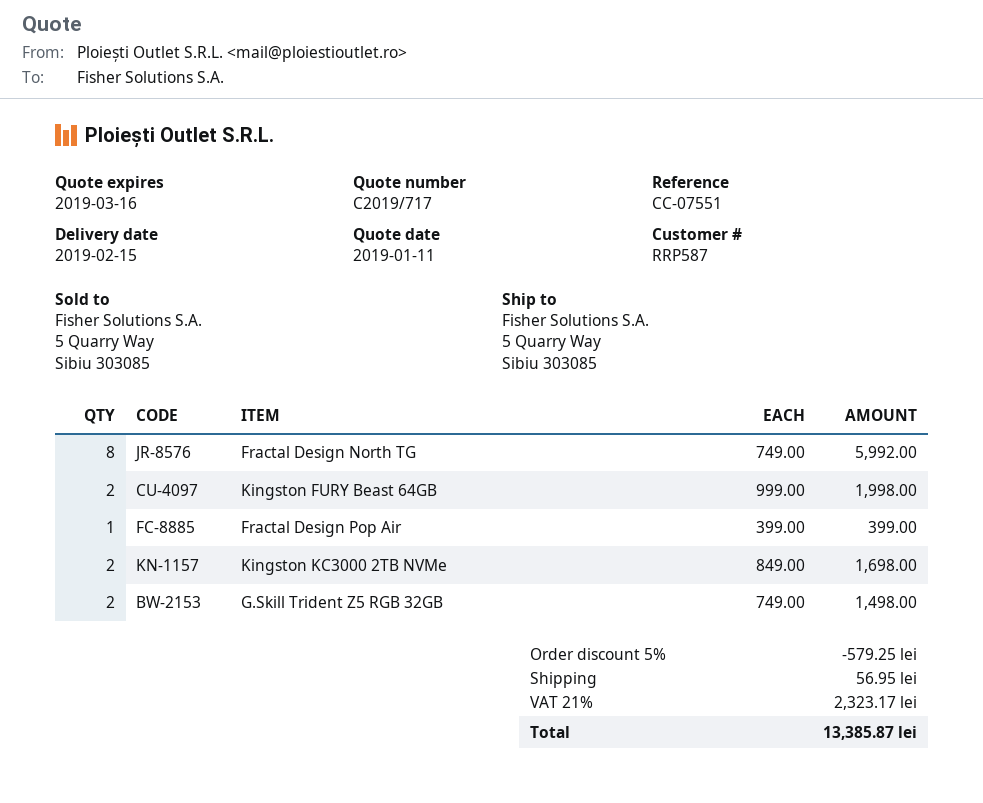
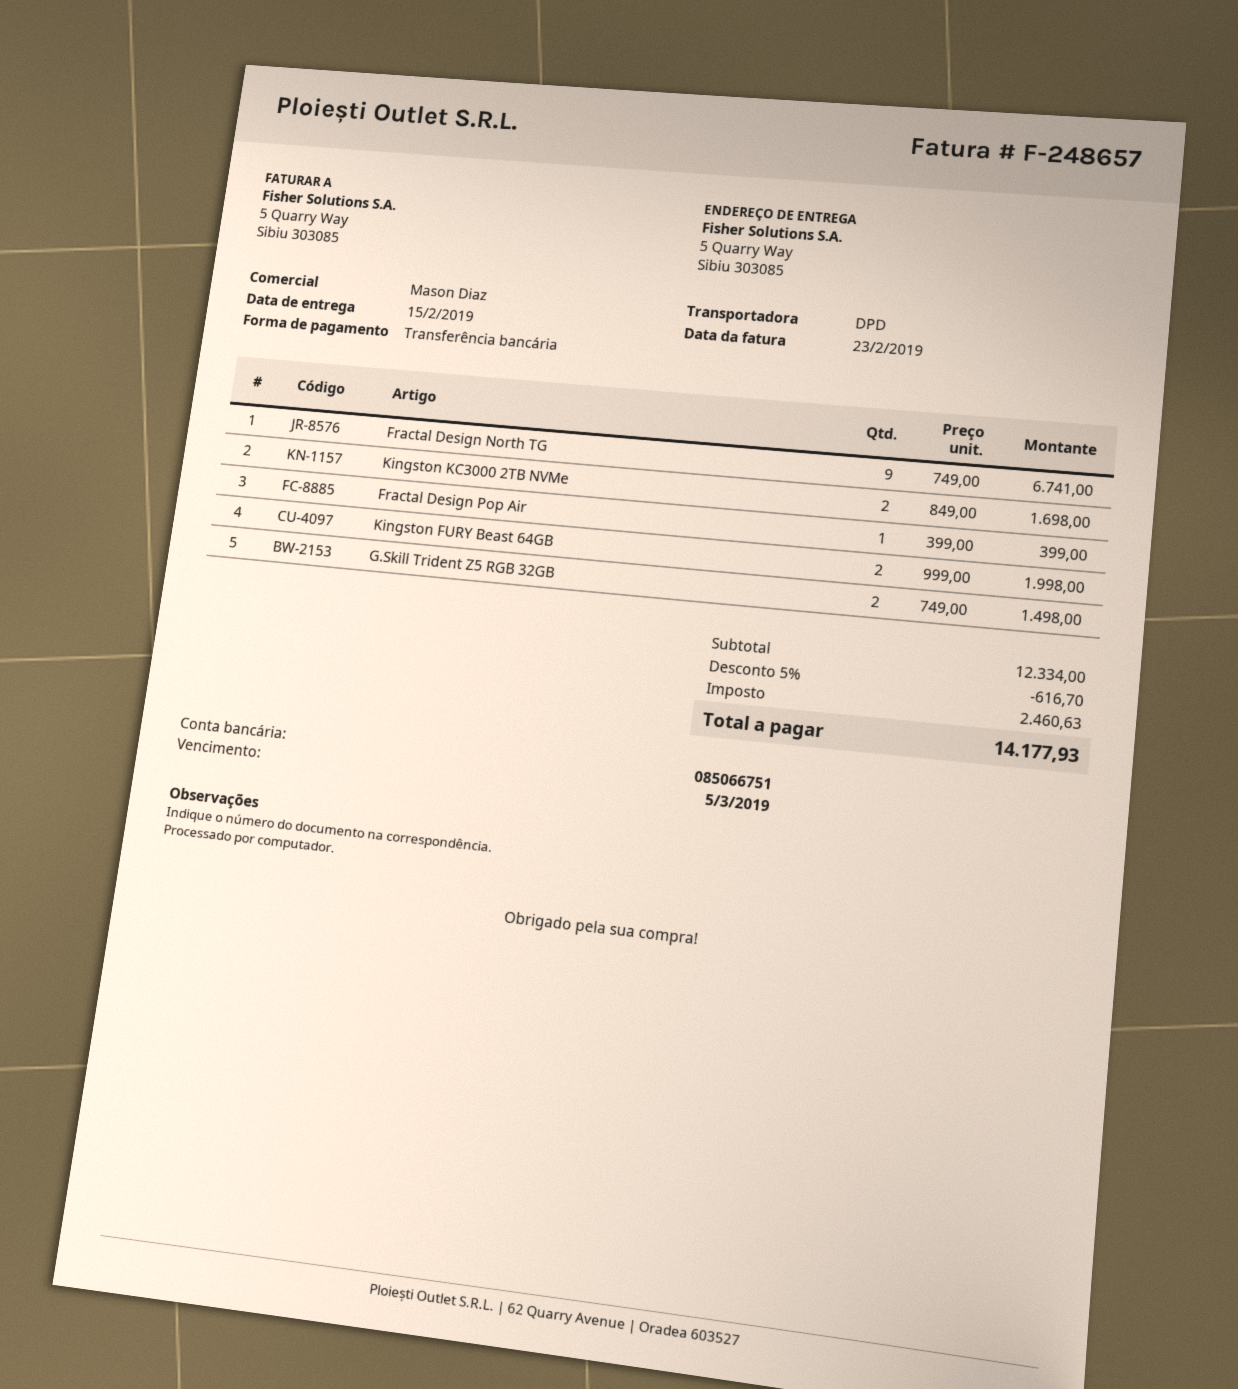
Fractal Design North TG: 8 x 749.00 = 5992.00 -> 9 x 749.00 = 6741.00
discount: 5% = 579.25 -> 5% = 616.70
shipping: 56.95 -> none
tax: 2323.17 -> 2460.63
total: 13385.87 -> 14177.93

